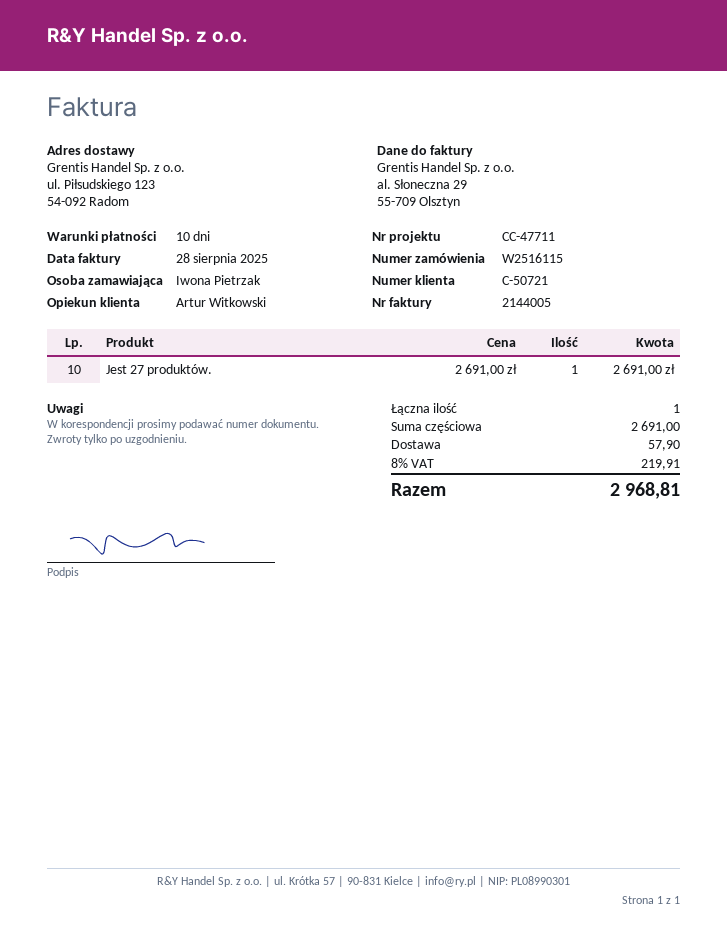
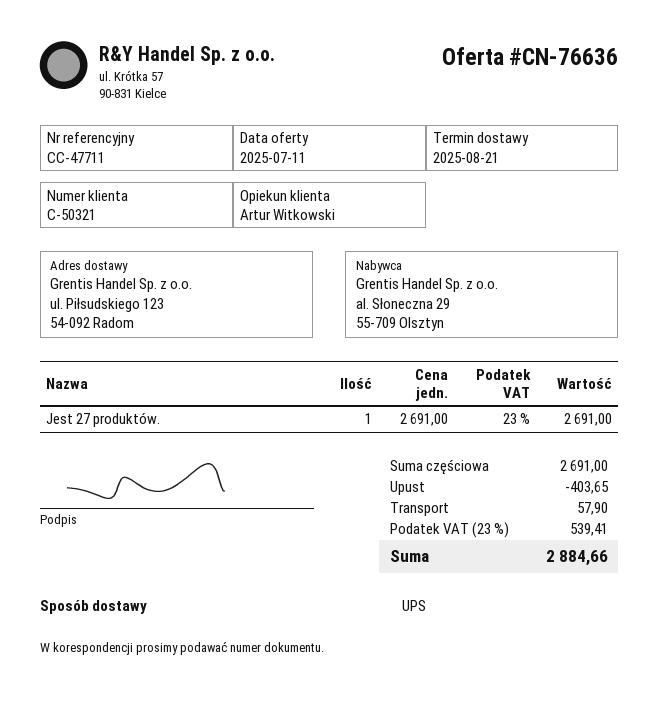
customer number: C-50721 -> C-50321
discount: none -> 403.65
tax: 8% = 219.91 -> 23% = 539.41
total: 2968.81 -> 2884.66

